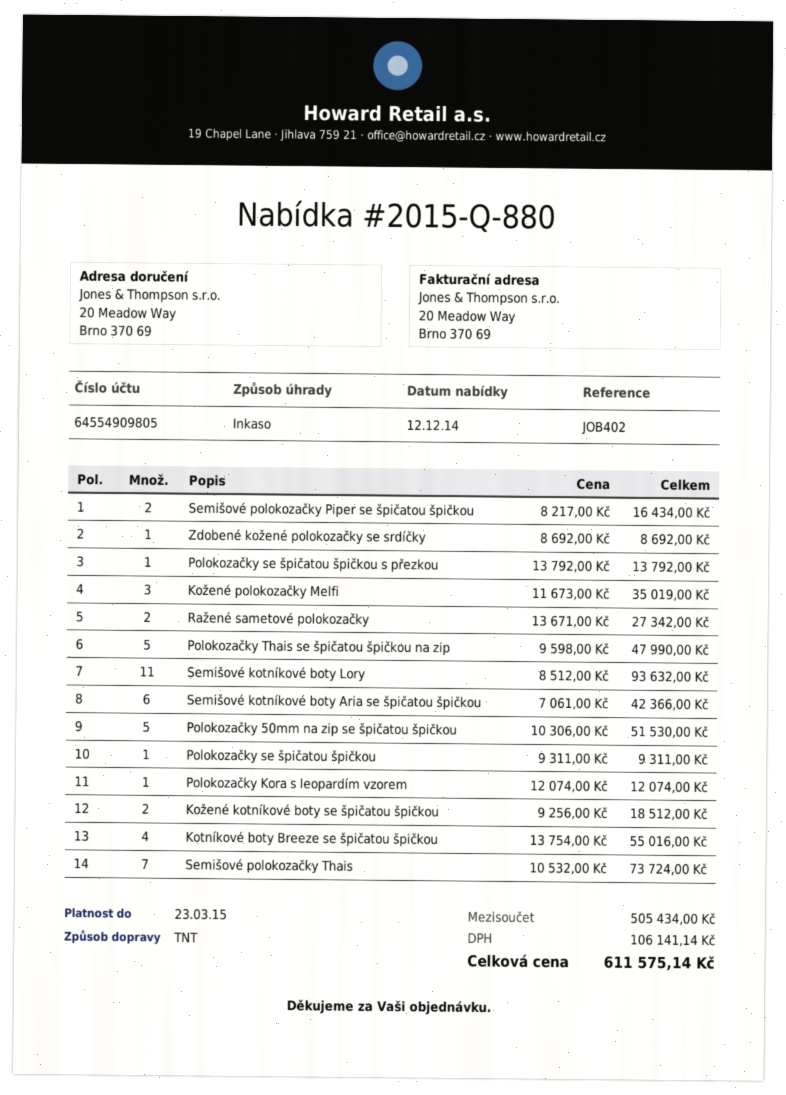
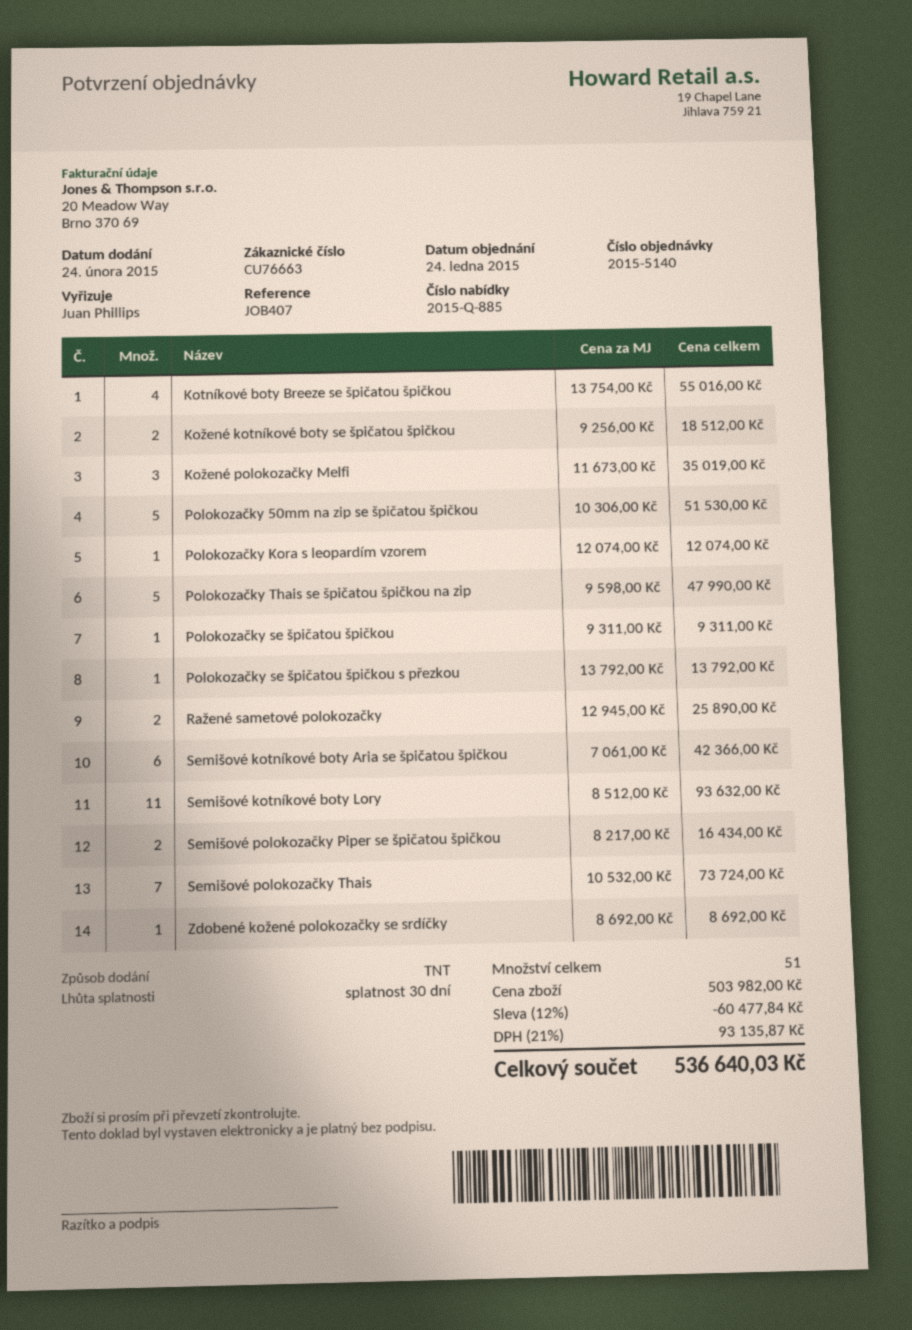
quote number: 2015-Q-880 -> 2015-Q-885
reference: JOB402 -> JOB407
Ražené sametové polokozačky: 2 x 13671.00 = 27342.00 -> 2 x 12945.00 = 25890.00
subtotal: 505434.00 -> 503982.00
discount: none -> 12% = 60477.84
tax: 106141.14 -> 93135.87
total: 611575.14 -> 536640.03

